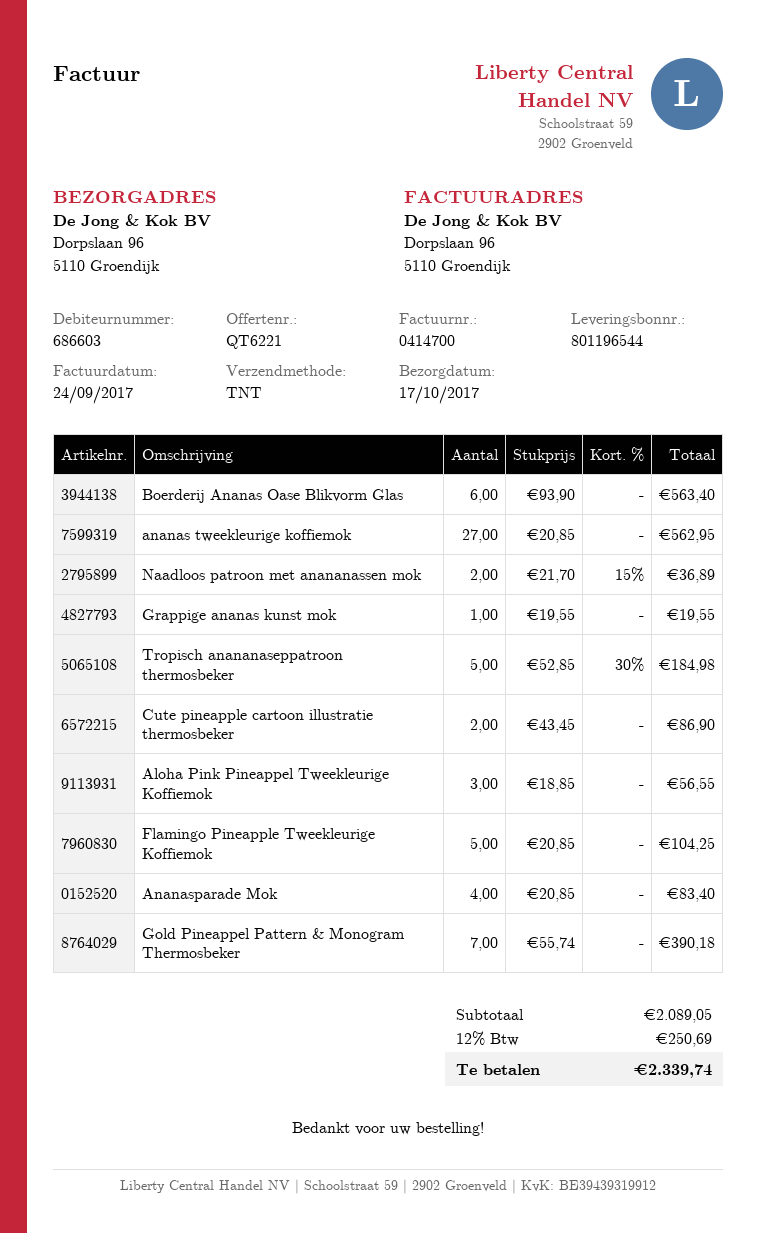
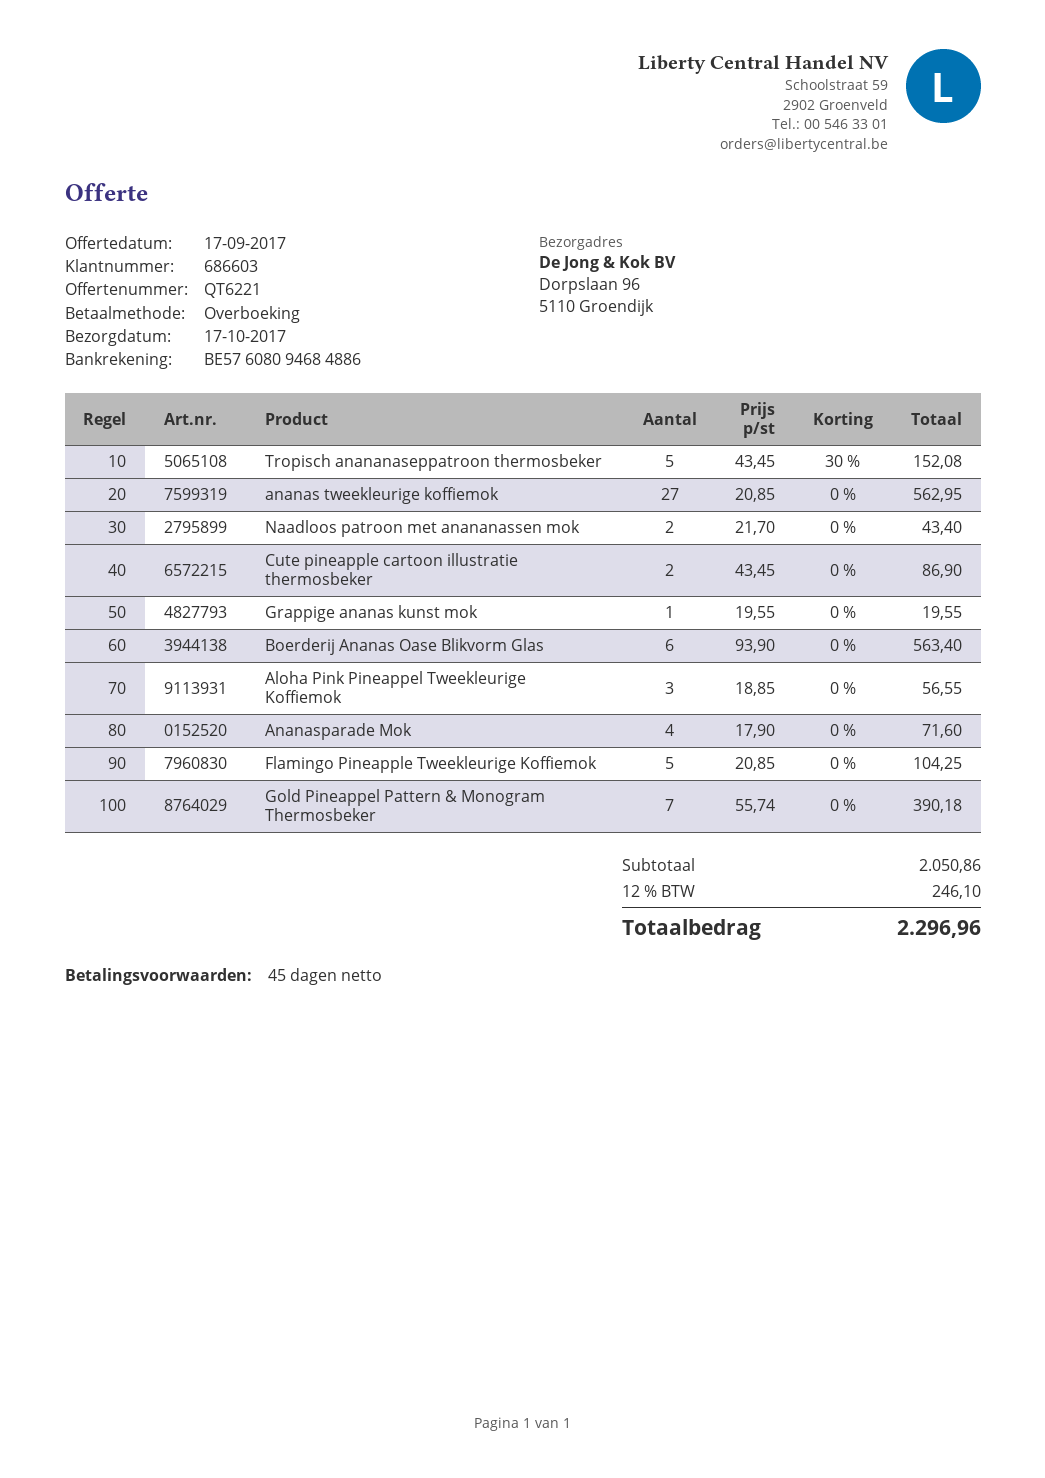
Naadloos patroon met anananassen mok: 2 x 21.70 - 15% = 36.89 -> 2 x 21.70 = 43.40
Tropisch anananaseppatroon thermosbeker: 5 x 52.85 - 30% = 184.98 -> 5 x 43.45 - 30% = 152.08
Ananasparade Mok: 4 x 20.85 = 83.40 -> 4 x 17.90 = 71.60
subtotal: 2089.05 -> 2050.86
tax: 12% = 250.69 -> 12% = 246.10
total: 2339.74 -> 2296.96

